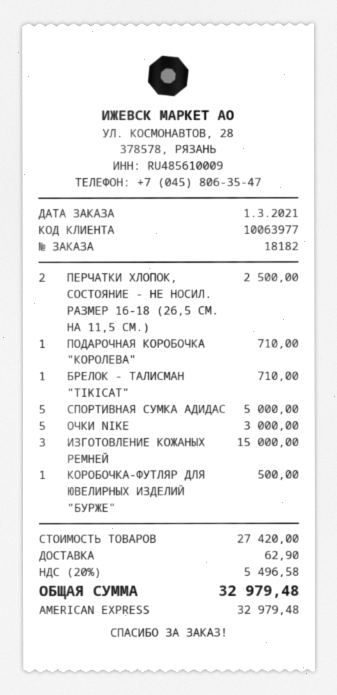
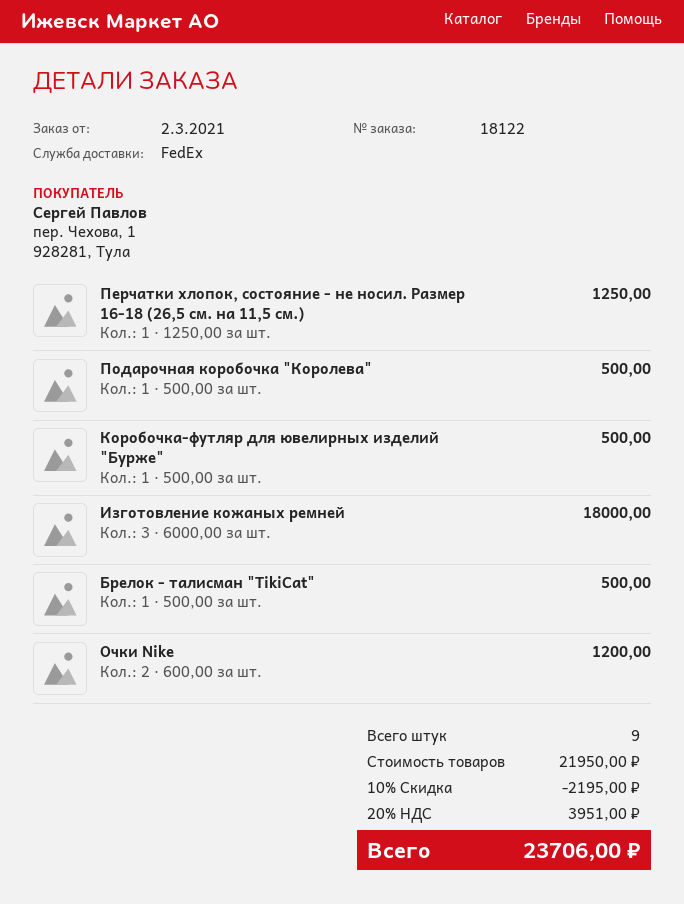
order number: 18182 -> 18122
order date: 2021-03-01 -> 2021-03-02
ПЕРЧАТКИ ХЛОПОК, СОСТОЯНИЕ - НЕ НОСИЛ. РАЗМЕР 16-18 (26,5 СМ. НА 11,5 СМ.): 2 for 2500.00 -> 1 for 1250.00
ПОДАРОЧНАЯ КОРОБОЧКА "КОРОЛЕВА": 1 for 710.00 -> 1 for 500.00
БРЕЛОК - ТАЛИСМАН "TIKICAT": 1 for 710.00 -> 1 for 500.00
СПОРТИВНАЯ СУМКА АДИДАС: 5 for 5000.00 -> none
ОЧКИ NIKE: 5 for 3000.00 -> 2 for 1200.00
ИЗГОТОВЛЕНИЕ КОЖАНЫХ РЕМНЕЙ: 3 for 15000.00 -> 3 for 18000.00
subtotal: 27420.00 -> 21950.00
discount: none -> 10% = 2195.00
shipping: 62.90 -> none
tax: 20% = 5496.58 -> 20% = 3951.00
total: 32979.48 -> 23706.00

